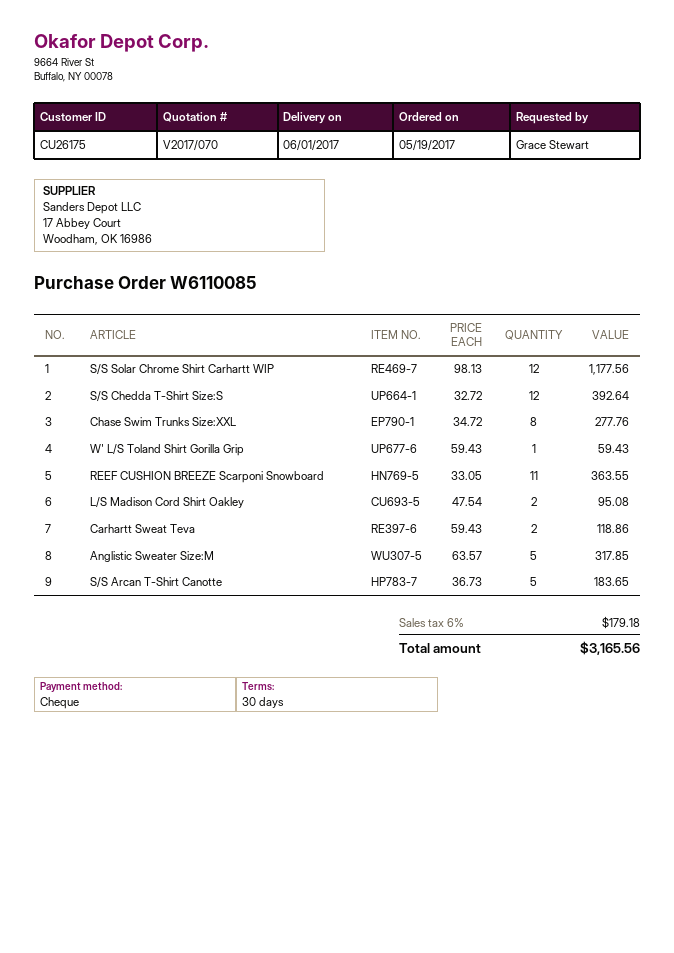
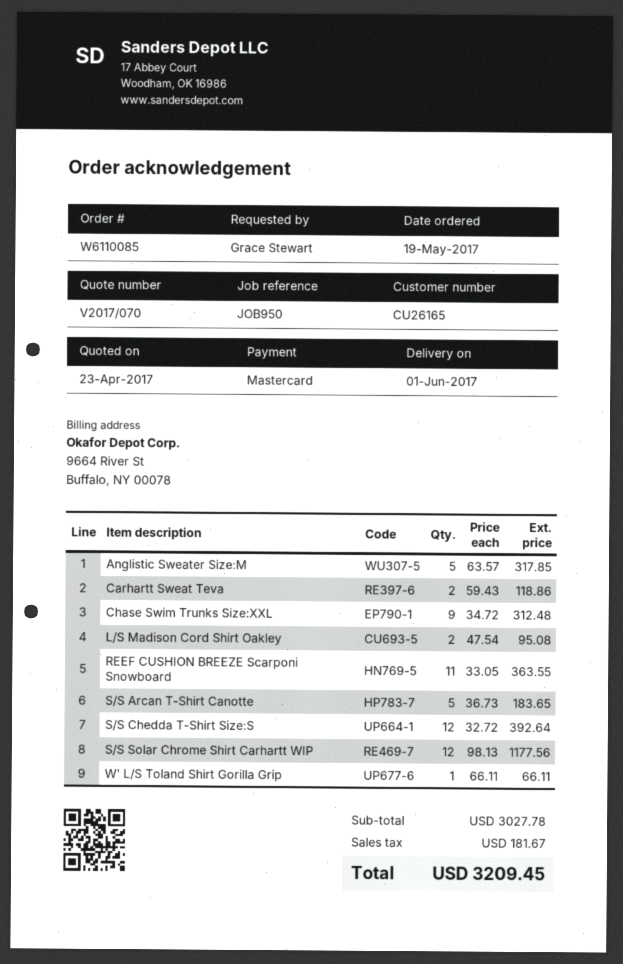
customer number: CU26175 -> CU26165
payment method: cheque -> Mastercard
Chase Swim Trunks Size:XXL: 8 x 34.72 = 277.76 -> 9 x 34.72 = 312.48
W' L/S Toland Shirt Gorilla Grip: 1 x 59.43 = 59.43 -> 1 x 66.11 = 66.11
tax: 179.18 -> 181.67
total: 3165.56 -> 3209.45

